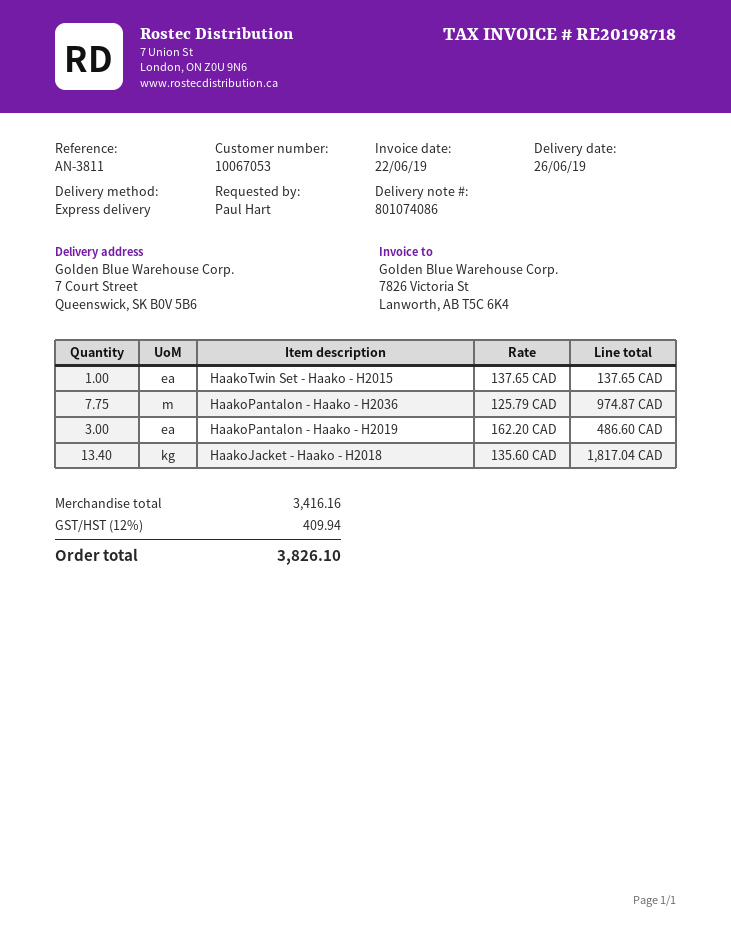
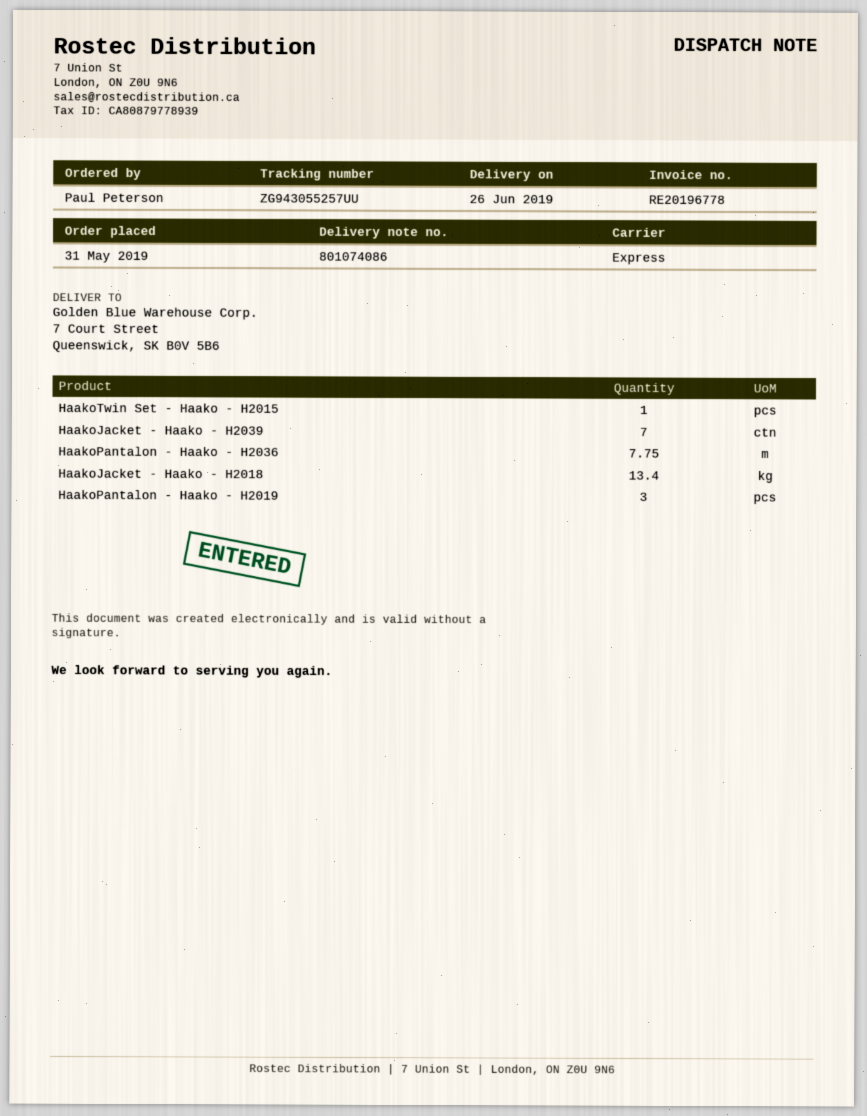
invoice number: RE20198718 -> RE20196778
ordered by: Paul Hart -> Paul Peterson
HaakoJacket - Haako - H2039: none -> 7

